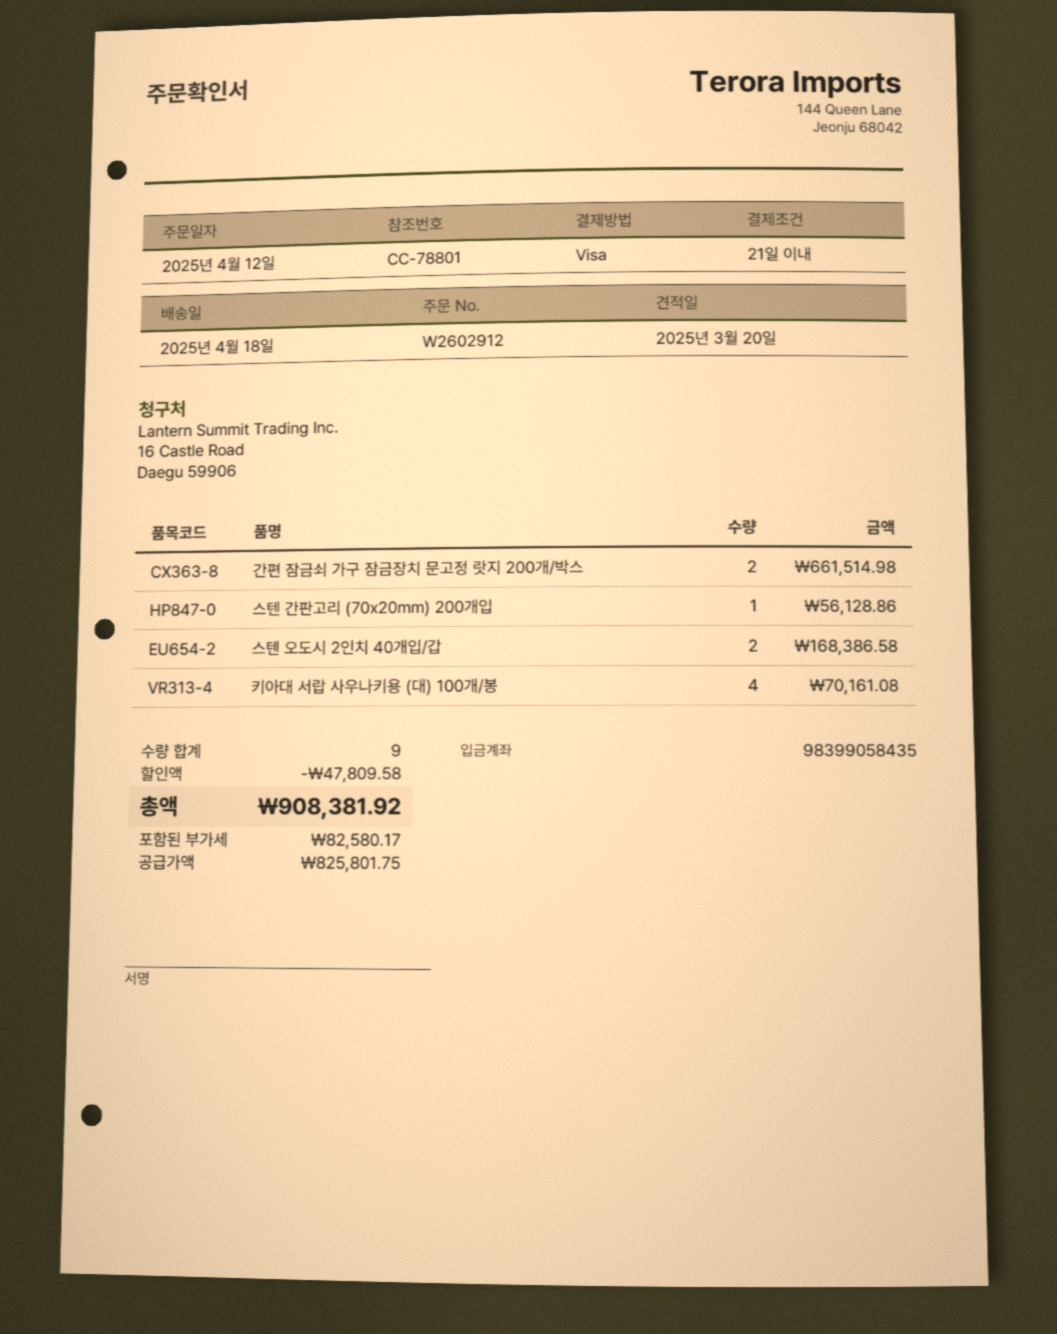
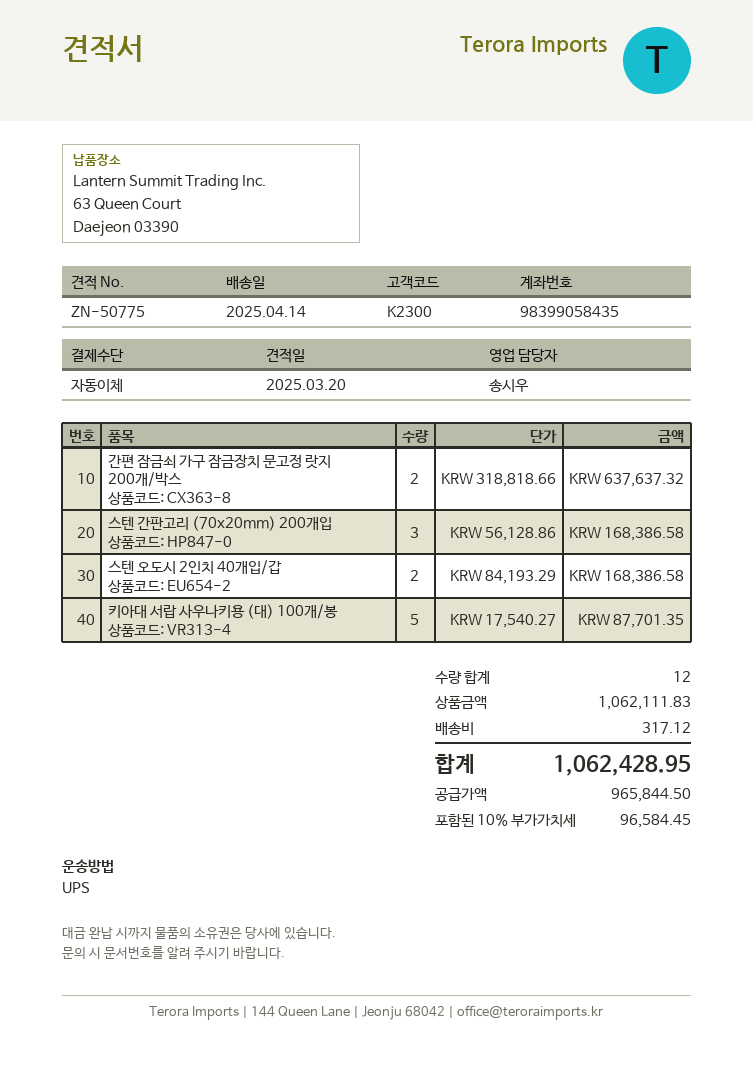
delivery date: 2025-04-18 -> 2025-04-14
payment method: Visa -> direct debit
간편 잠금쇠 가구 잠금장치 문고정 랏지 200개/박스: 2 for 661514.98 -> 2 for 637637.32
스텐 간판고리 (70x20mm) 200개입: 1 for 56128.86 -> 3 for 168386.58
키아대 서랍 사우나키용 (대) 100개/봉: 4 for 70161.08 -> 5 for 87701.35
total quantity: 9 -> 12
discount: 47809.58 -> none
shipping: none -> 317.12
net: 825801.75 -> 965844.50
tax: 82580.17 -> 96584.45
total: 908381.92 -> 1062428.95

